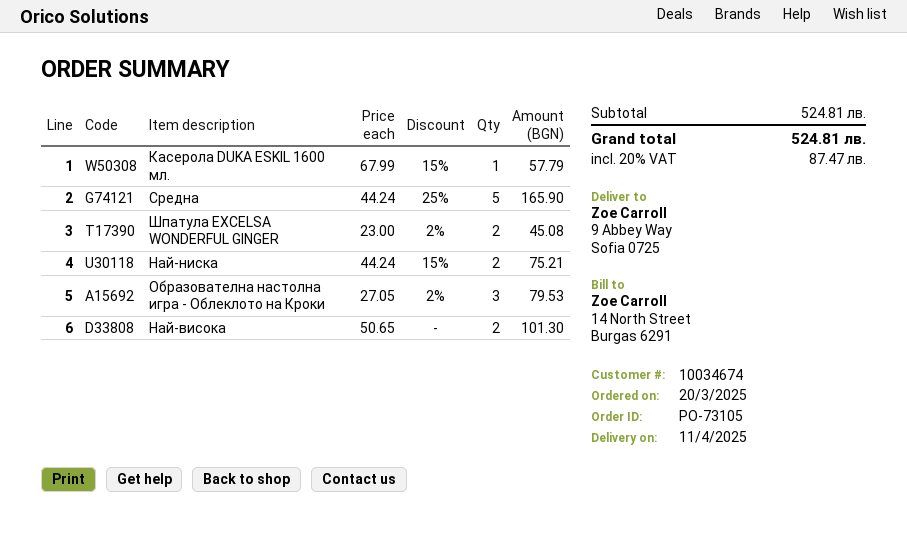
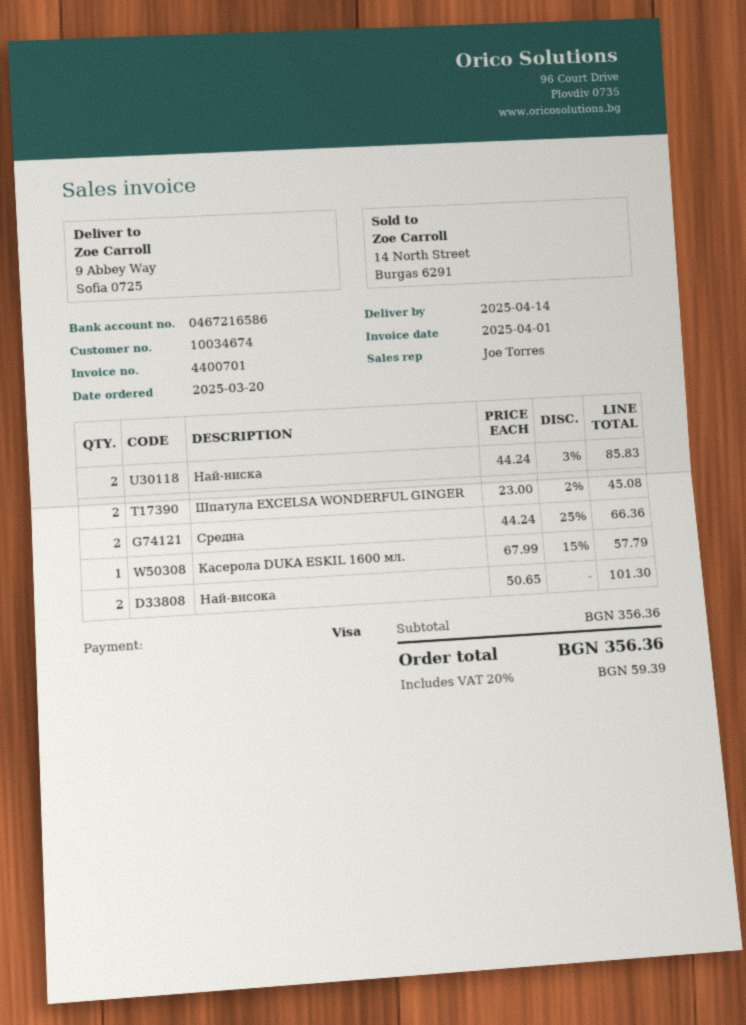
delivery date: 2025-04-11 -> 2025-04-14
Средна: 5 x 44.24 - 25% = 165.90 -> 2 x 44.24 - 25% = 66.36
Най-ниска: 2 x 44.24 - 15% = 75.21 -> 2 x 44.24 - 3% = 85.83
Образователна настолна игра - Облеклото на Кроки: 3 x 27.05 - 2% = 79.53 -> none
subtotal: 524.81 -> 356.36
tax: 20% = 87.47 -> 20% = 59.39
total: 524.81 -> 356.36

